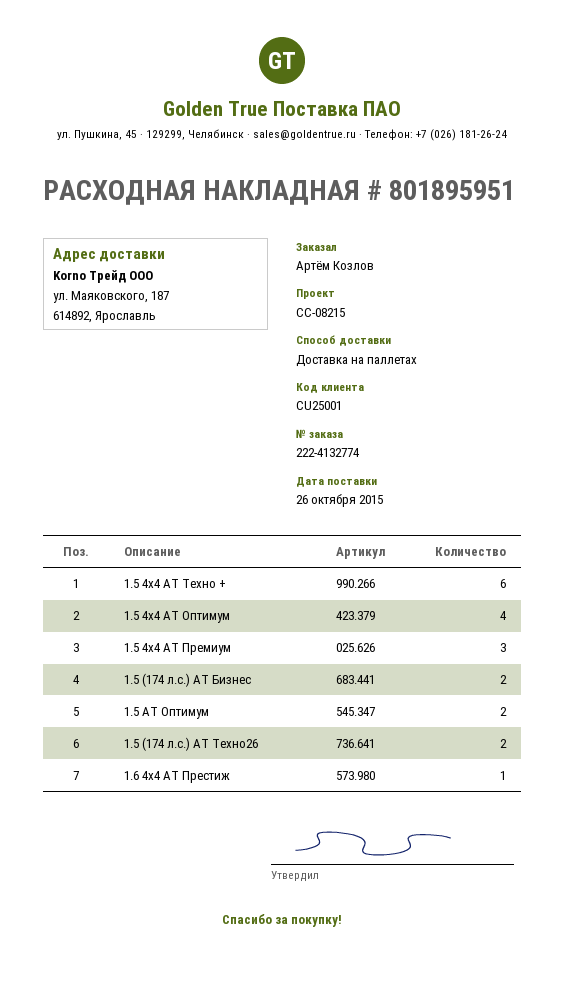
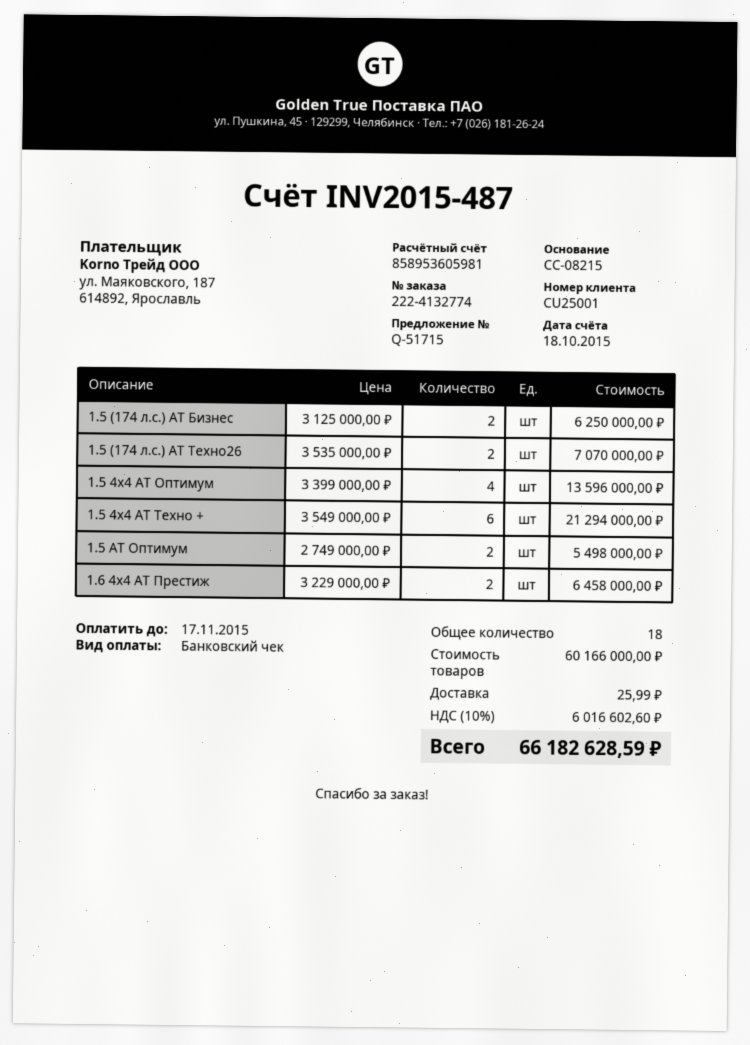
1.5 4x4 AT Премиум: 3 -> none
1.6 4x4 AT Престиж: 1 -> 2

